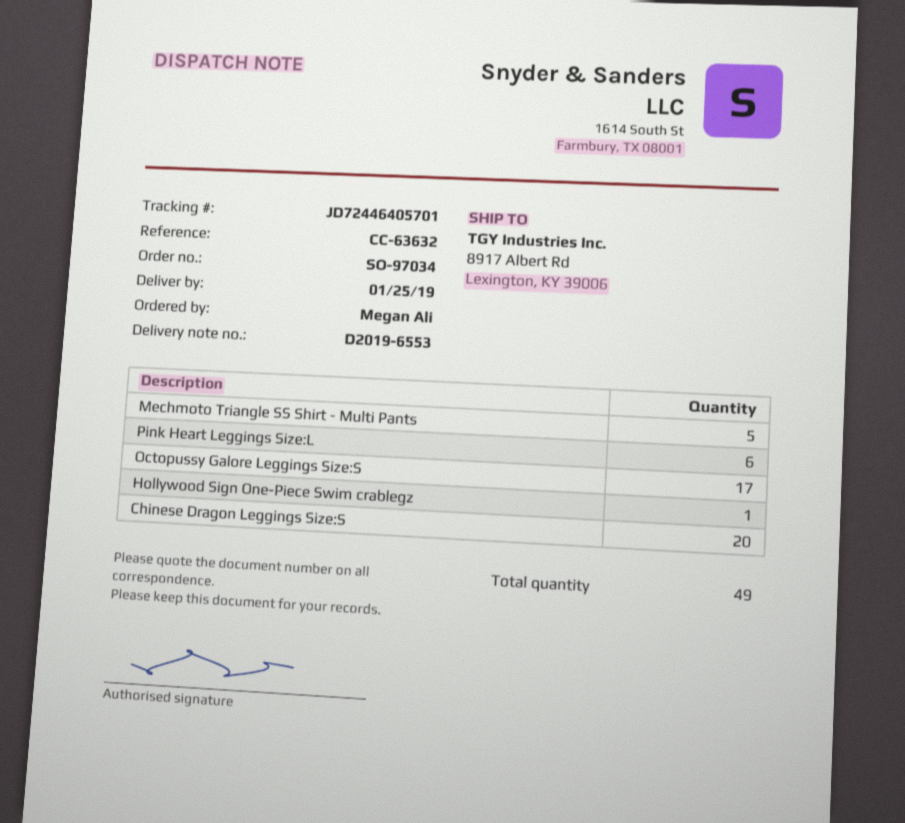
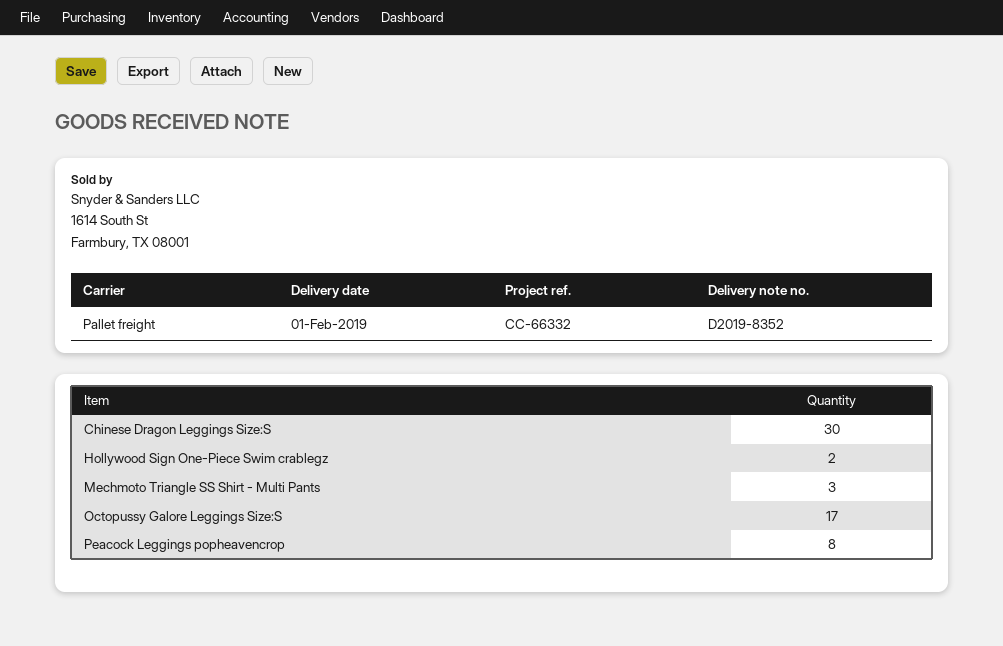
delivery note number: D2019-6553 -> D2019-8352
delivery date: 2019-01-25 -> 2019-02-01
reference: CC-63632 -> CC-66332
Mechmoto Triangle SS Shirt - Multi Pants: 5 -> 3
Pink Heart Leggings Size:L: 6 -> none
Hollywood Sign One-Piece Swim crablegz: 1 -> 2
Chinese Dragon Leggings Size:S: 20 -> 30
Peacock Leggings popheavencrop: none -> 8

